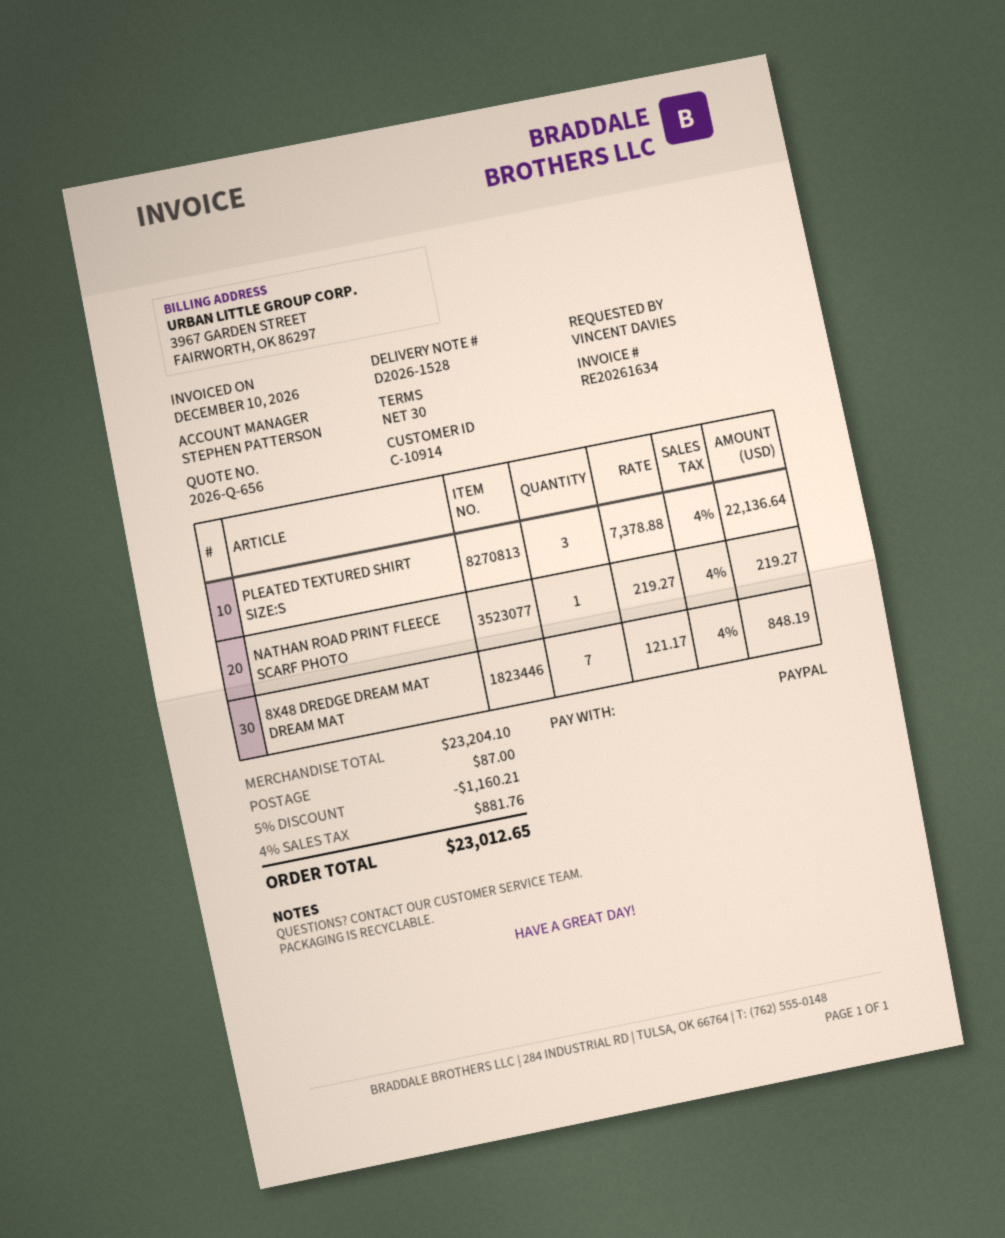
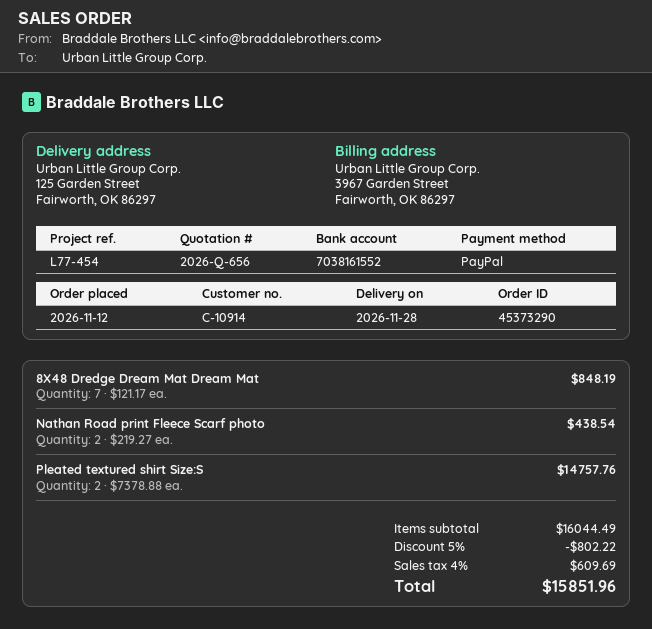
PLEATED TEXTURED SHIRT SIZE:S: 3 x 7378.88 = 22136.64 -> 2 x 7378.88 = 14757.76
NATHAN ROAD PRINT FLEECE SCARF PHOTO: 1 x 219.27 = 219.27 -> 2 x 219.27 = 438.54
subtotal: 23204.10 -> 16044.49
discount: 5% = 1160.21 -> 5% = 802.22
shipping: 87.00 -> none
tax: 4% = 881.76 -> 4% = 609.69
total: 23012.65 -> 15851.96

